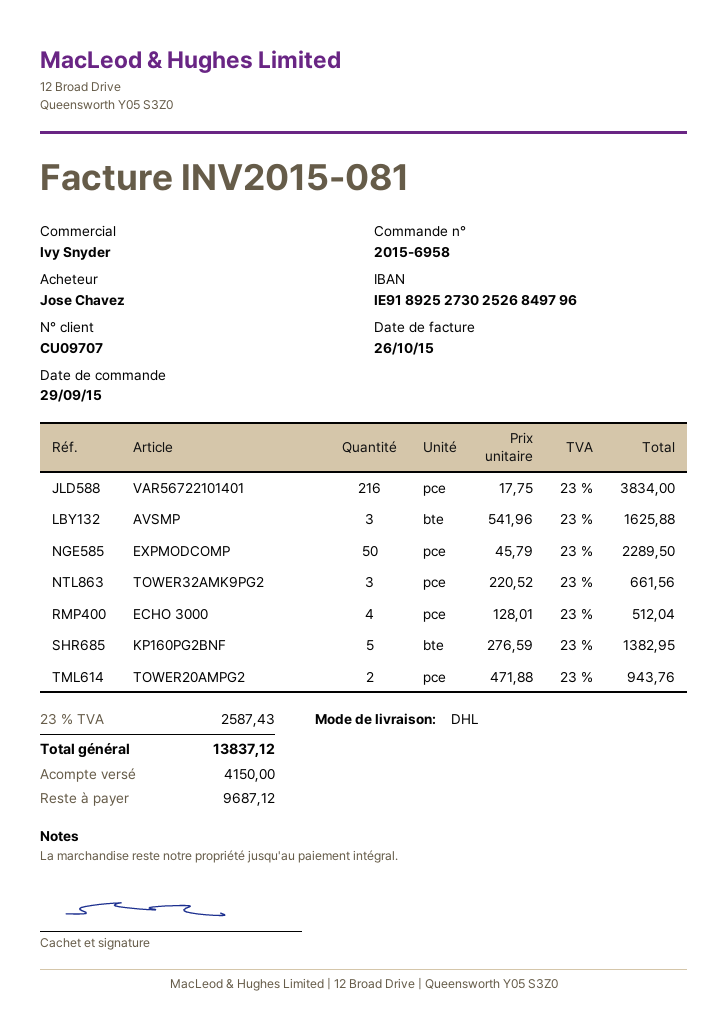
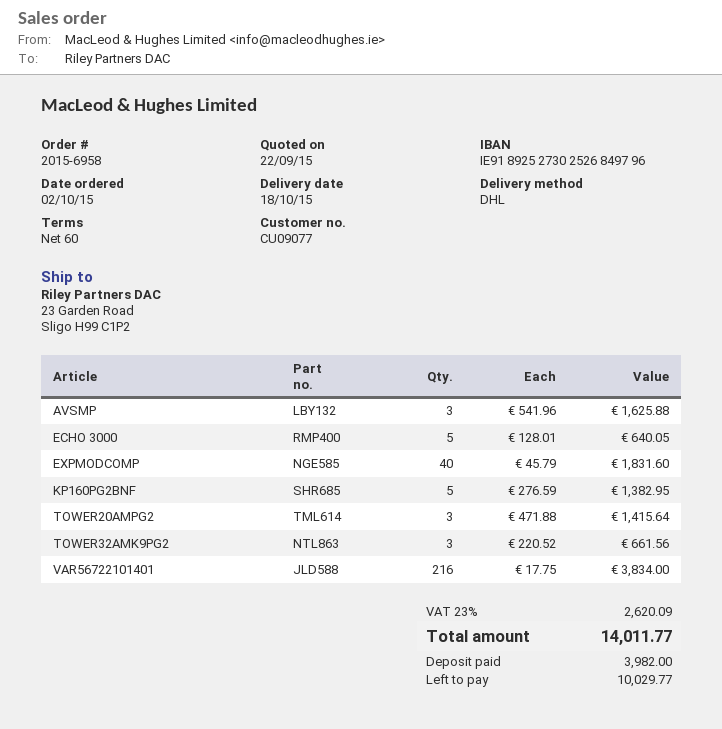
order date: 2015-09-29 -> 2015-10-02
customer number: CU09707 -> CU09077
EXPMODCOMP: 50 x 45.79 = 2289.50 -> 40 x 45.79 = 1831.60
ECHO 3000: 4 x 128.01 = 512.04 -> 5 x 128.01 = 640.05
TOWER20AMPG2: 2 x 471.88 = 943.76 -> 3 x 471.88 = 1415.64
tax: 23% = 2587.43 -> 23% = 2620.09
total: 13837.12 -> 14011.77
deposit: 4150.00 -> 3982.00
balance: 9687.12 -> 10029.77

